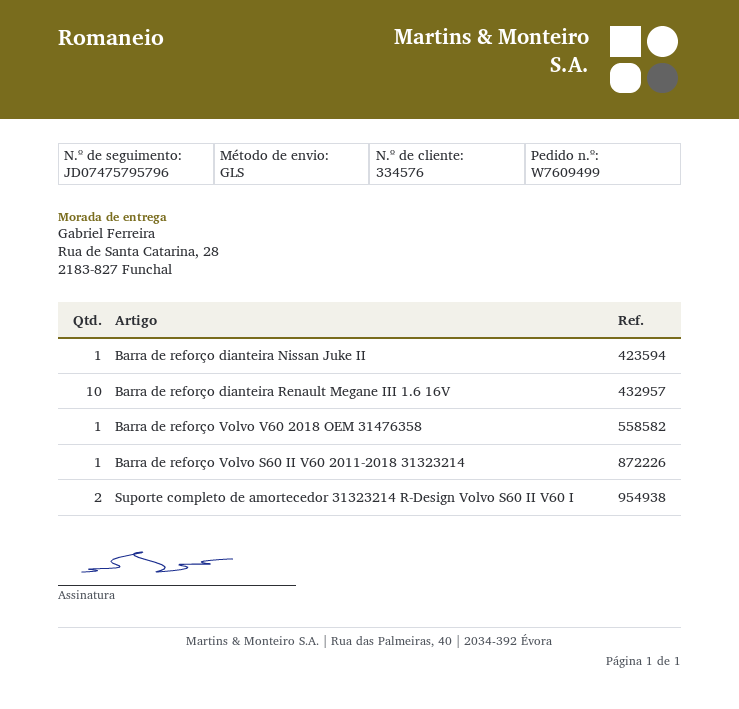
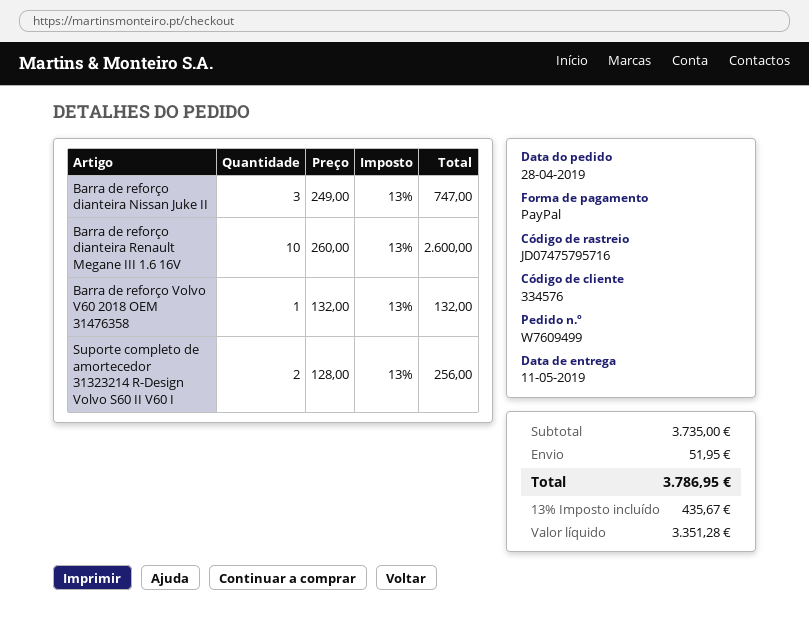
tracking number: JD07475795796 -> JD07475795716
Barra de reforço dianteira Nissan Juke II: 1 -> 3
Barra de reforço Volvo S60 II V60 2011-2018 31323214: 1 -> none

